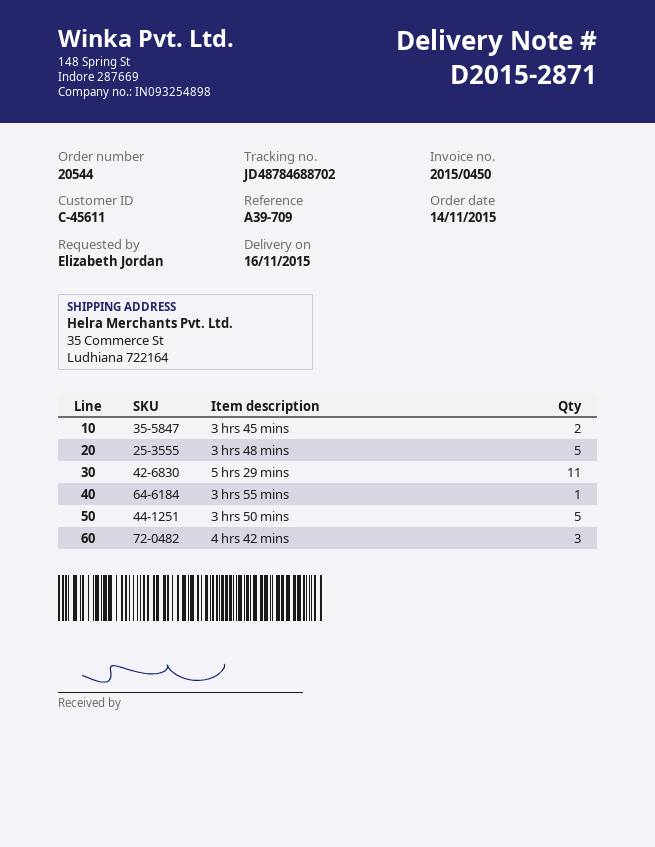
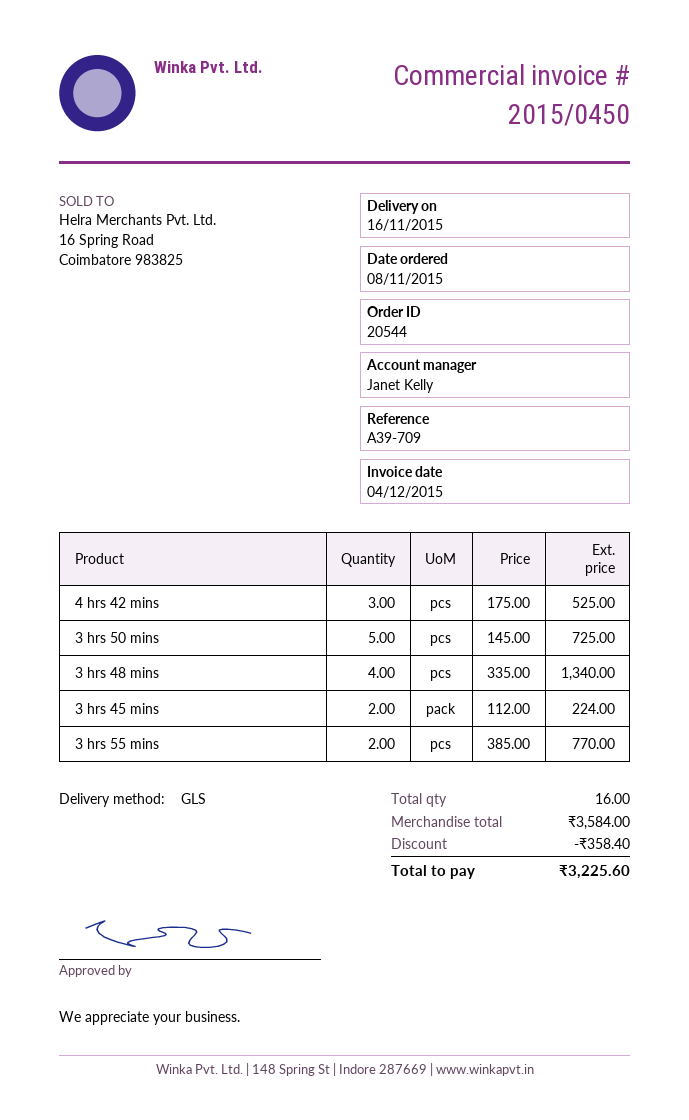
order date: 2015-11-14 -> 2015-11-08
3 hrs 48 mins: 5 -> 4
5 hrs 29 mins: 11 -> none
3 hrs 55 mins: 1 -> 2

